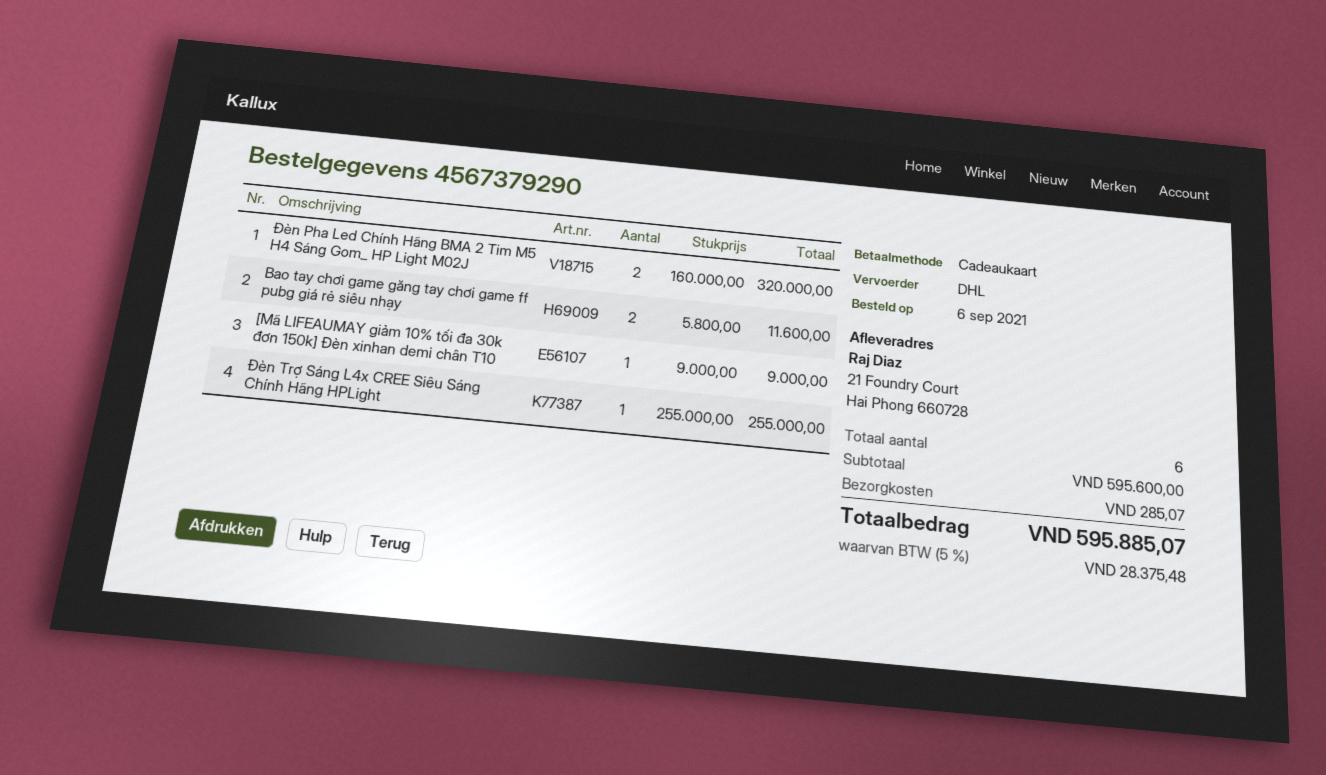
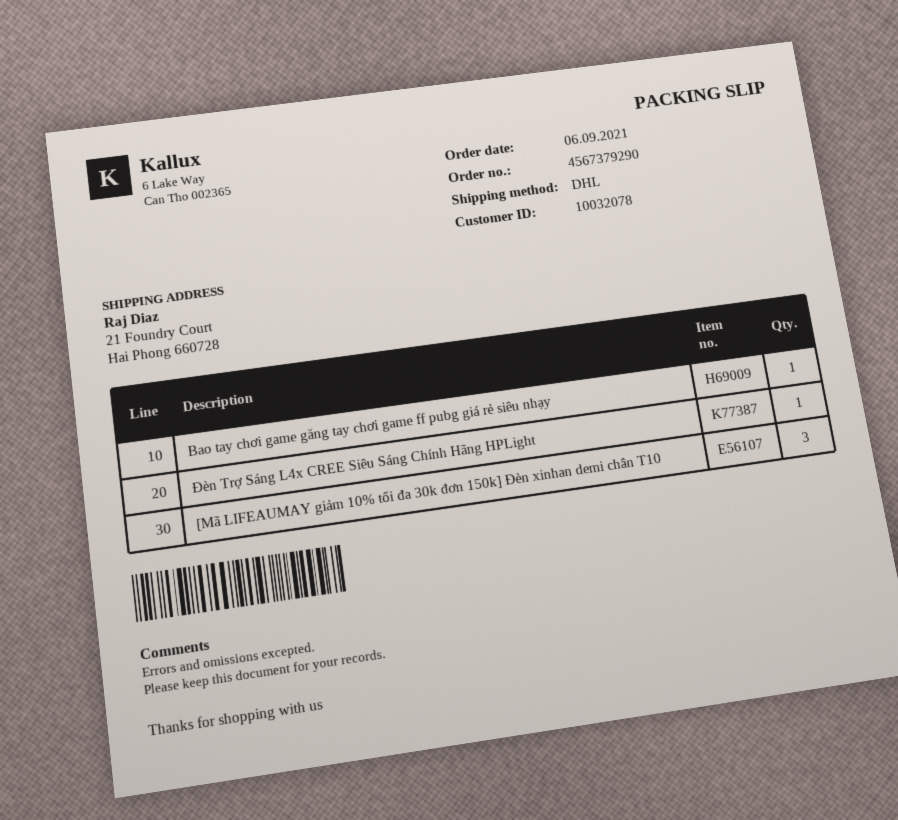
Đèn Pha Led Chính Hãng BMA 2 Tim M5 H4 Sáng Gom_ HP Light M02J: 2 -> none
Bao tay chơi game găng tay chơi game ff pubg giá rẻ siêu nhạy: 2 -> 1
[Mã LIFEAUMAY giảm 10% tối đa 30k đơn 150k] Đèn xinhan demi chân T10: 1 -> 3

